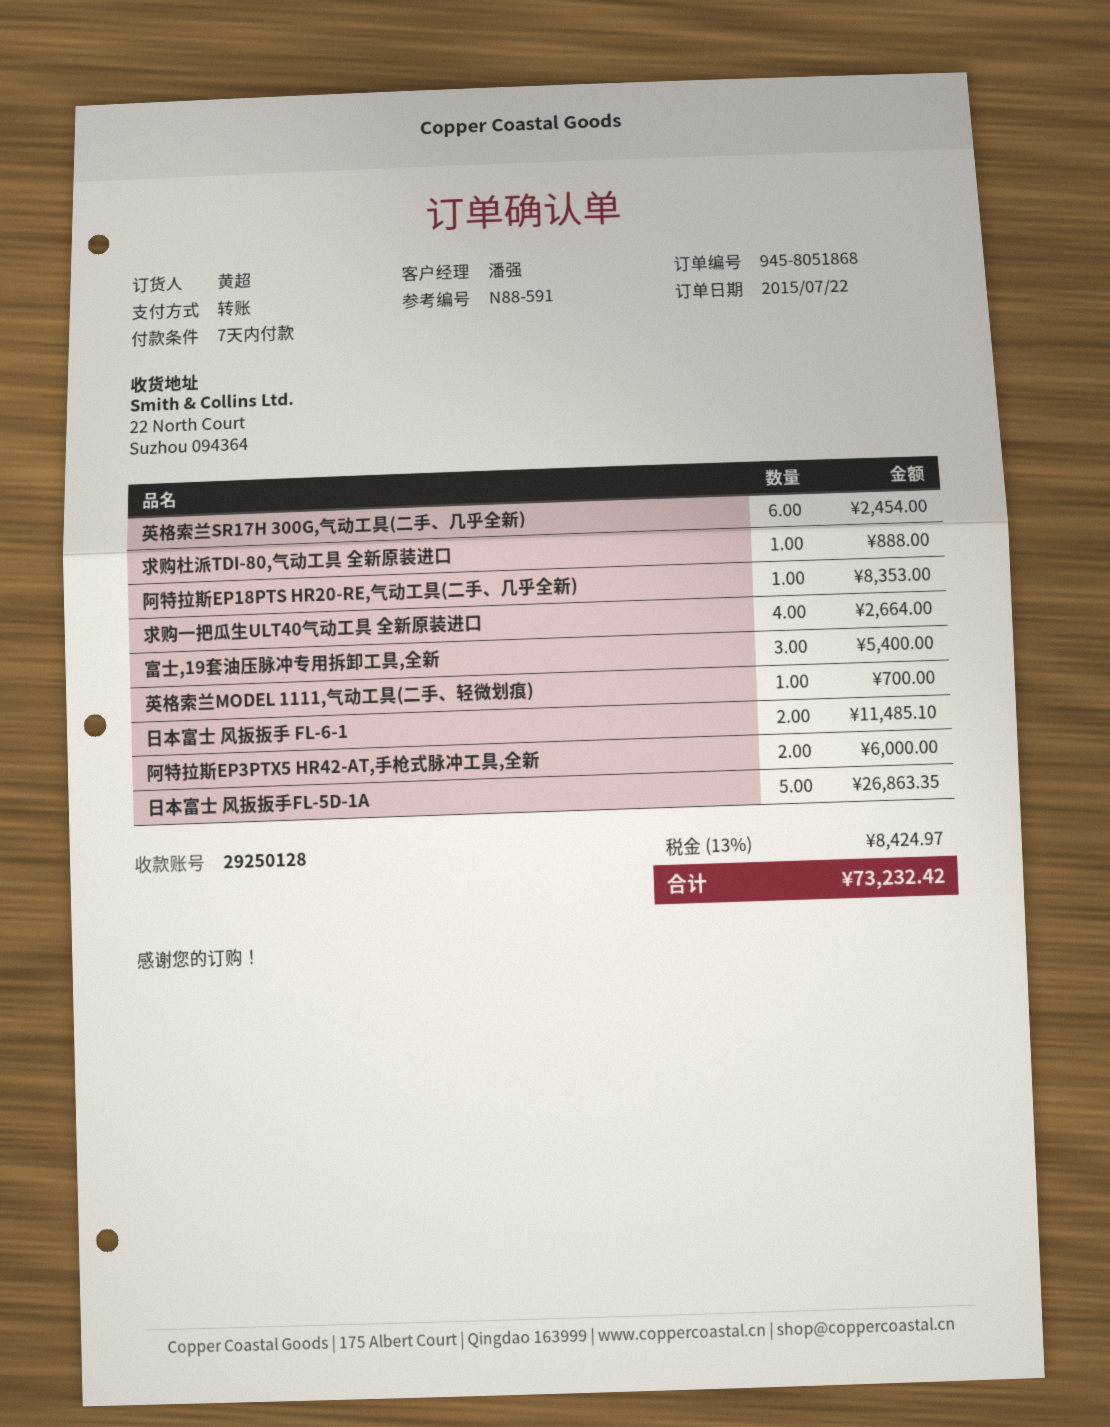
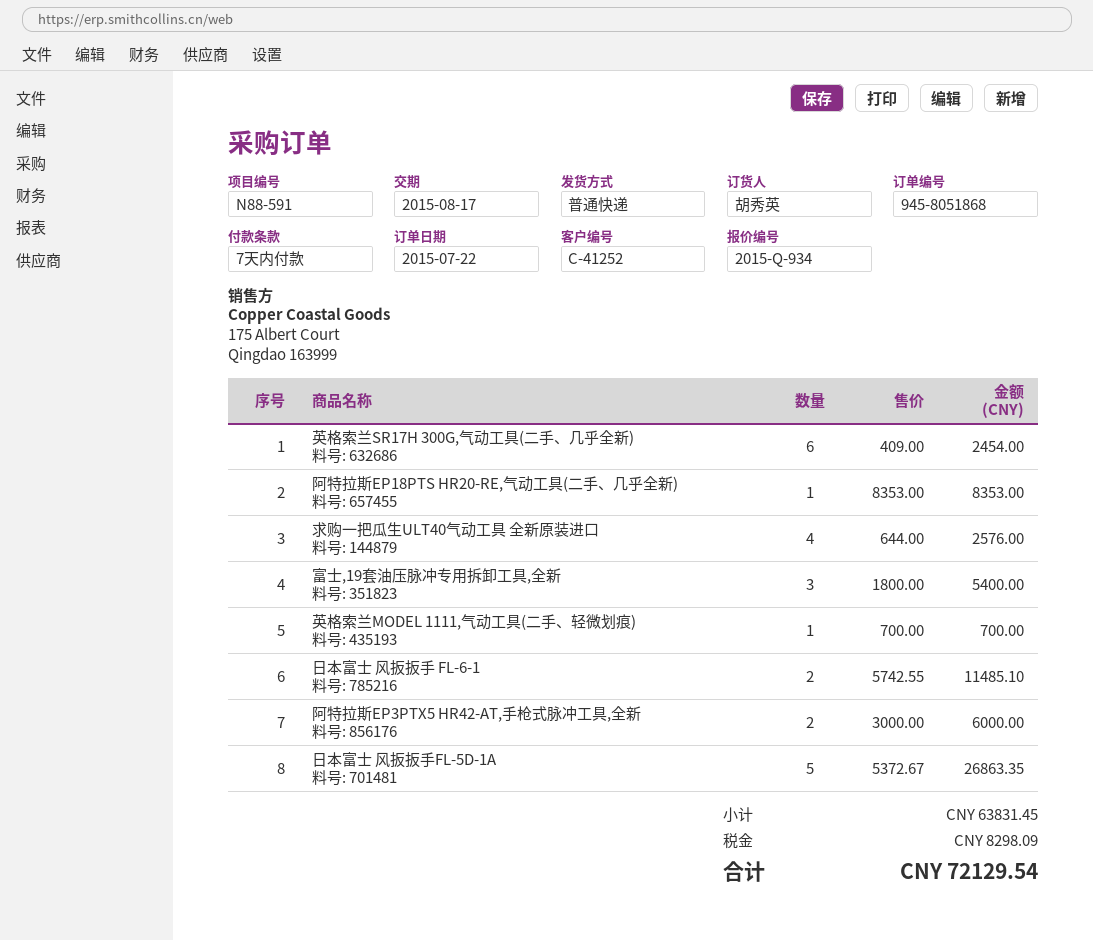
ordered by: 黄超 -> 胡秀英
求购杜派TDI-80,气动工具 全新原装进口: 1 for 888.00 -> none
求购一把瓜生ULT40气动工具 全新原装进口: 4 for 2664.00 -> 4 for 2576.00
tax: 8424.97 -> 8298.09
total: 73232.42 -> 72129.54

